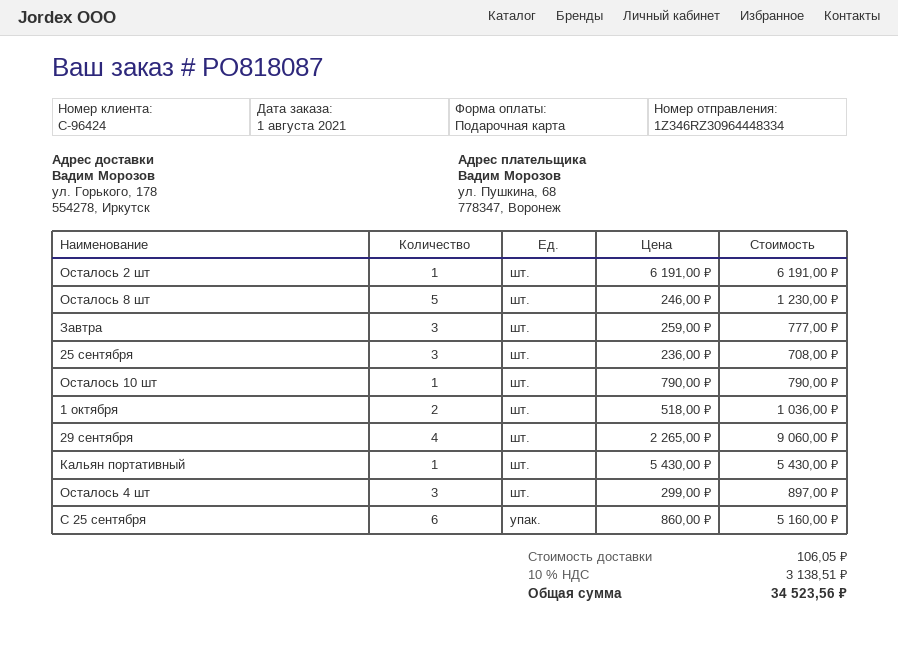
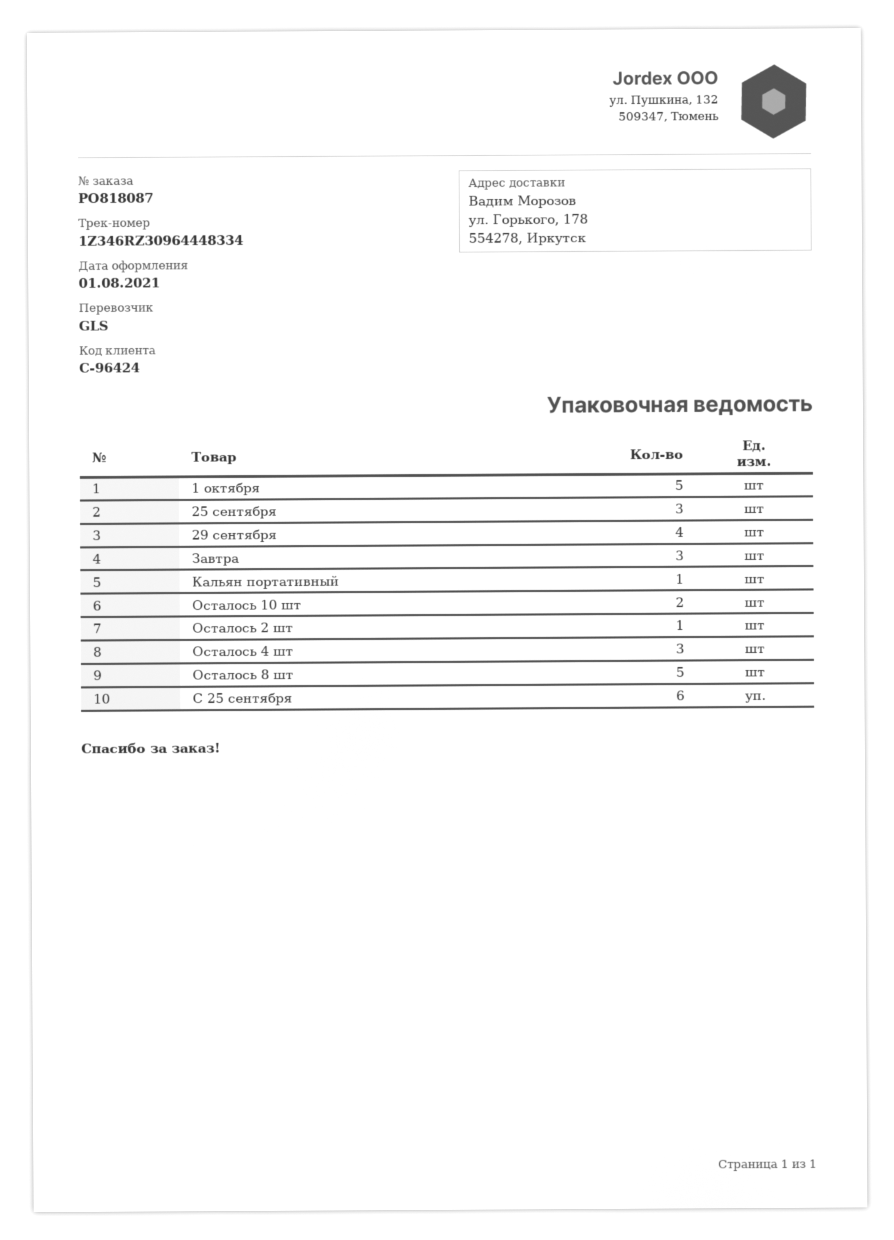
Осталось 10 шт: 1 -> 2
1 октября: 2 -> 5

